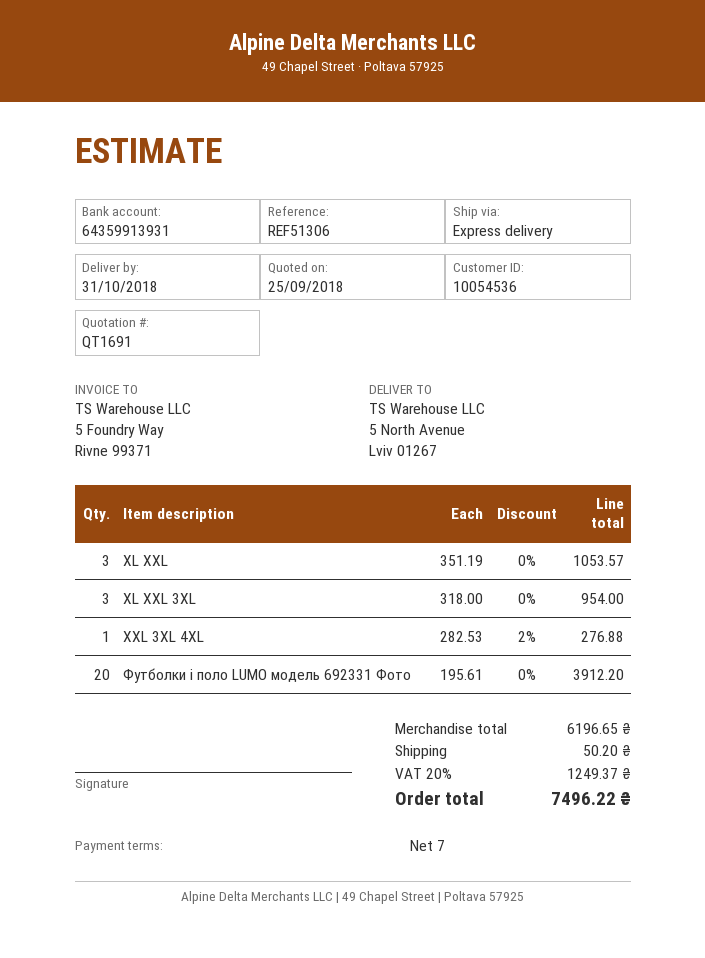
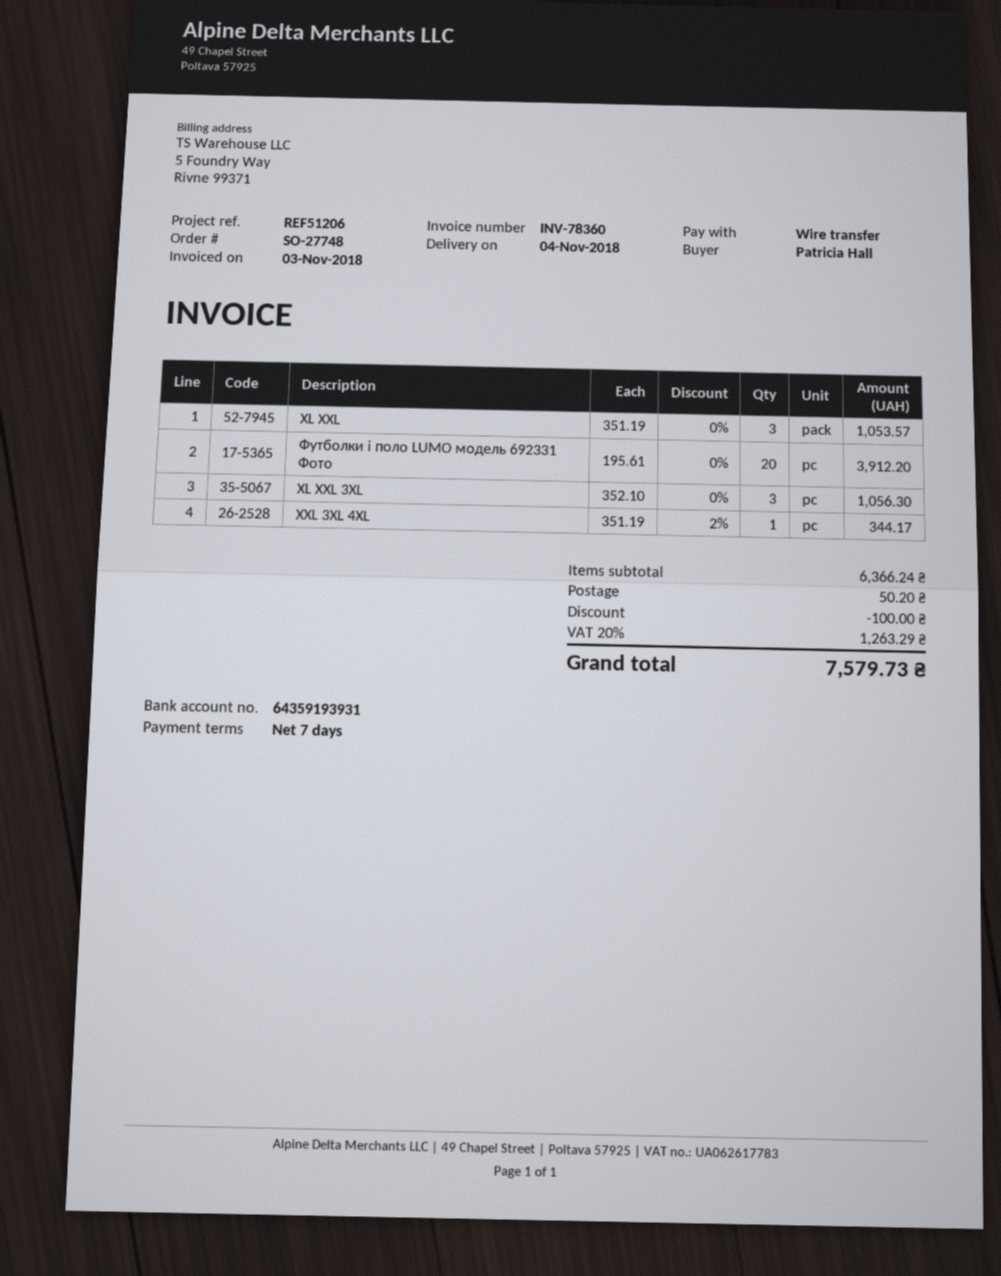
delivery date: 2018-10-31 -> 2018-11-04
reference: REF51306 -> REF51206
bank account: 64359913931 -> 64359193931
XL XXL 3XL: 3 x 318.00 = 954.00 -> 3 x 352.10 = 1056.30
XXL 3XL 4XL: 1 x 282.53 - 2% = 276.88 -> 1 x 351.19 - 2% = 344.17
subtotal: 6196.65 -> 6366.24
discount: none -> 100.00
tax: 20% = 1249.37 -> 20% = 1263.29
total: 7496.22 -> 7579.73

